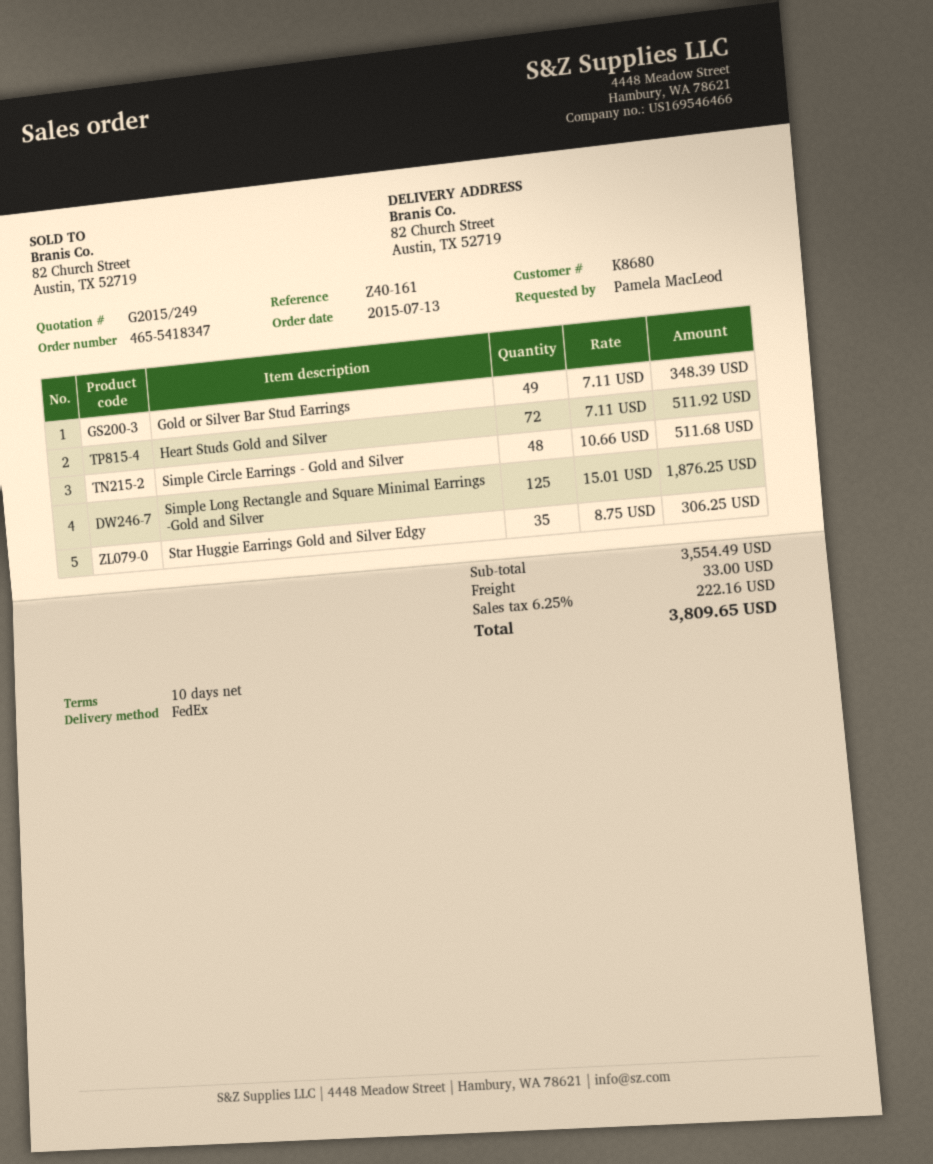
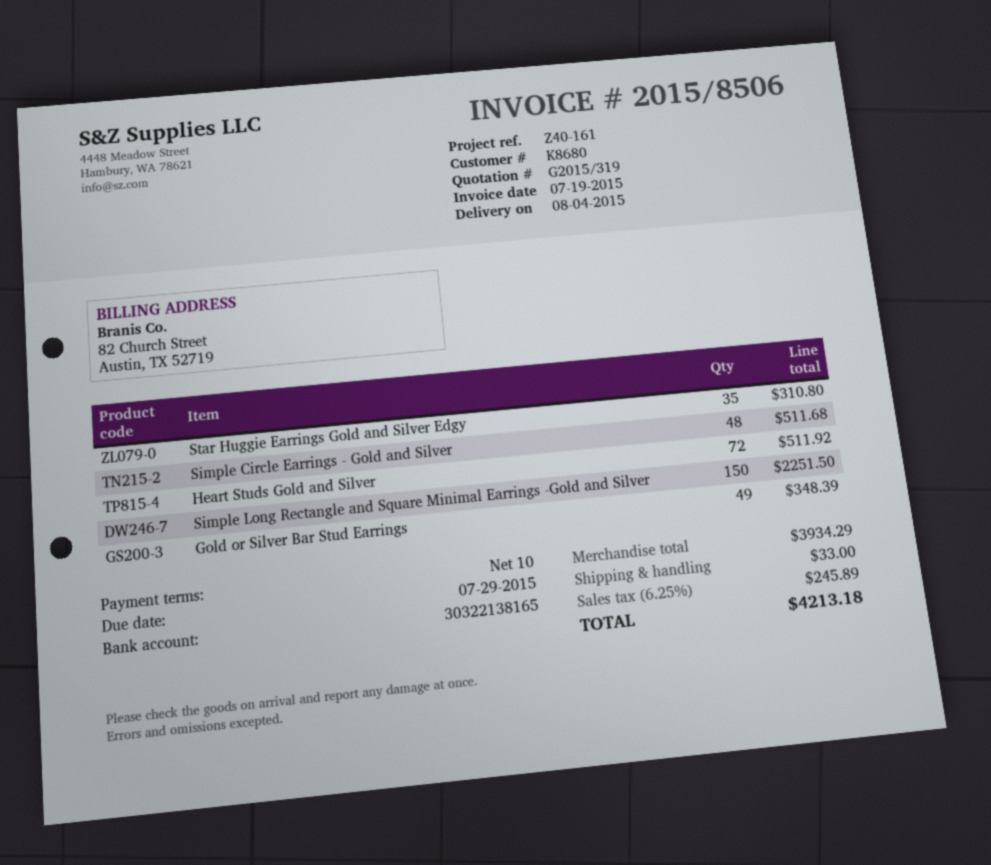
quote number: G2015/249 -> G2015/319
Simple Long Rectangle and Square Minimal Earrings -Gold and Silver: 125 for 1876.25 -> 150 for 2251.50
Star Huggie Earrings Gold and Silver Edgy: 35 for 306.25 -> 35 for 310.80
subtotal: 3554.49 -> 3934.29
tax: 6.25% = 222.16 -> 6.25% = 245.89
total: 3809.65 -> 4213.18

